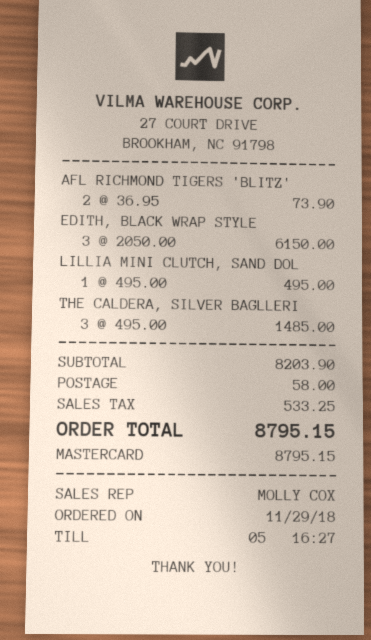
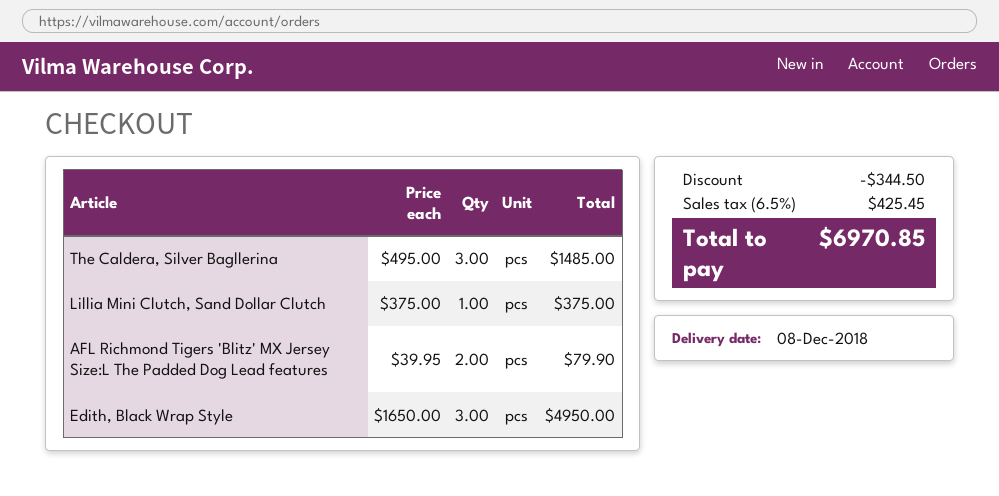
AFL RICHMOND TIGERS 'BLITZ': 2 x 36.95 = 73.90 -> 2 x 39.95 = 79.90
EDITH, BLACK WRAP STYLE: 3 x 2050.00 = 6150.00 -> 3 x 1650.00 = 4950.00
LILLIA MINI CLUTCH, SAND DOL: 1 x 495.00 = 495.00 -> 1 x 375.00 = 375.00
discount: none -> 344.50
shipping: 58.00 -> none
tax: 533.25 -> 425.45
total: 8795.15 -> 6970.85

